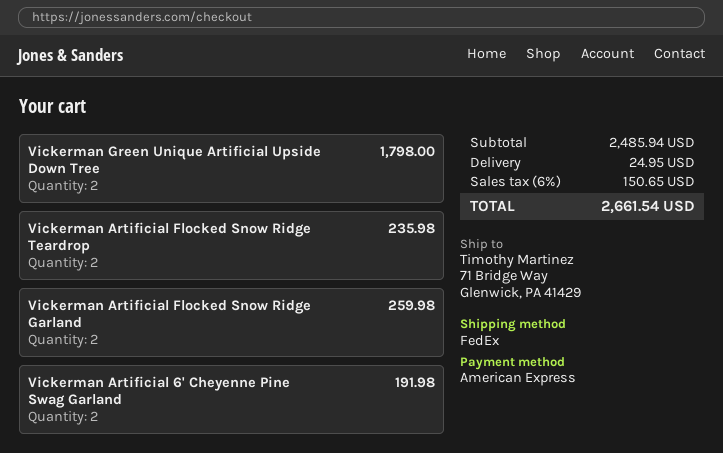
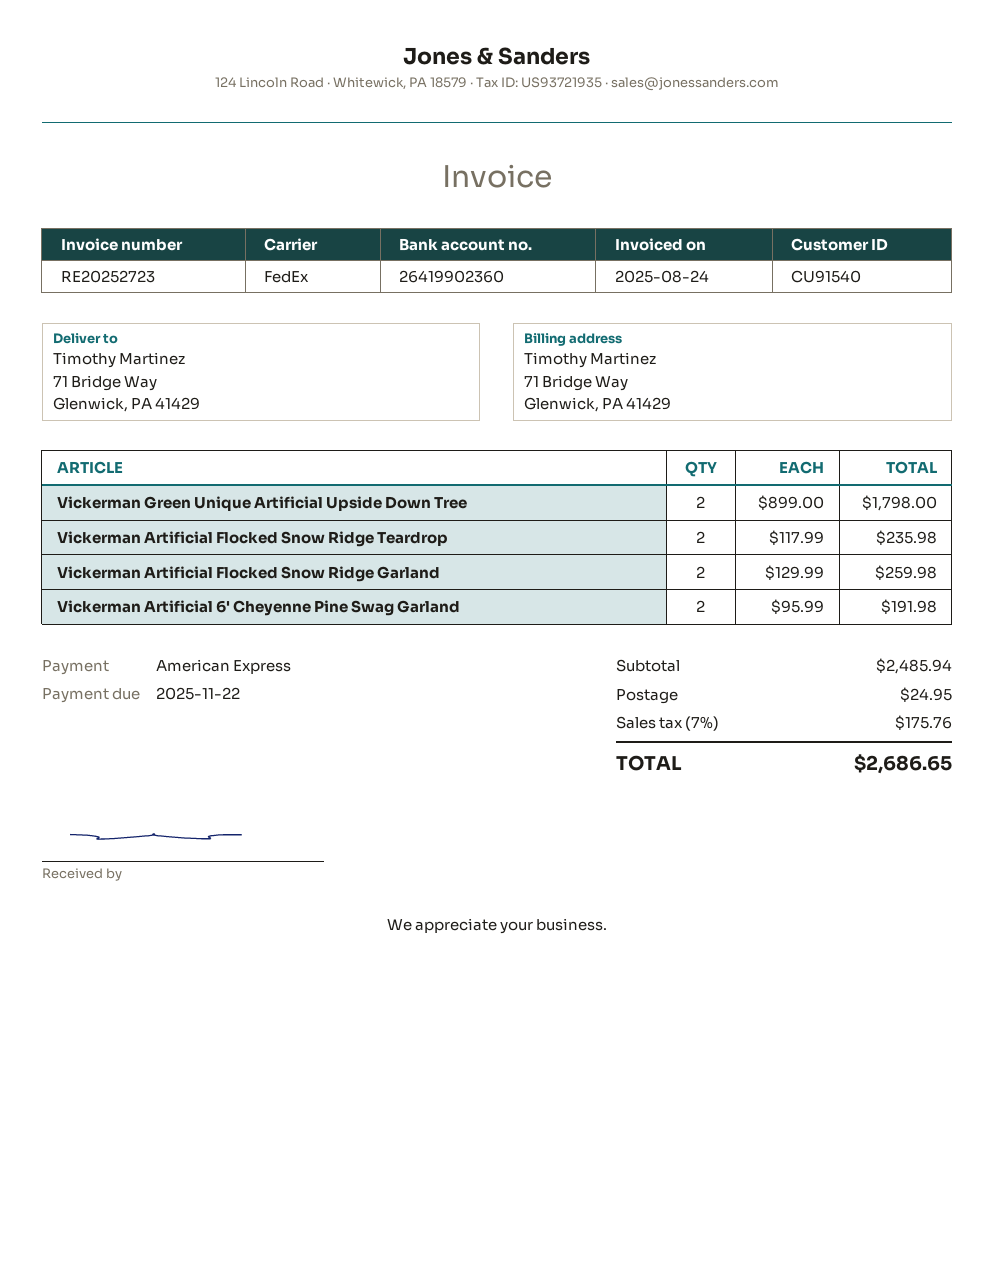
tax: 6% = 150.65 -> 7% = 175.76
total: 2661.54 -> 2686.65

